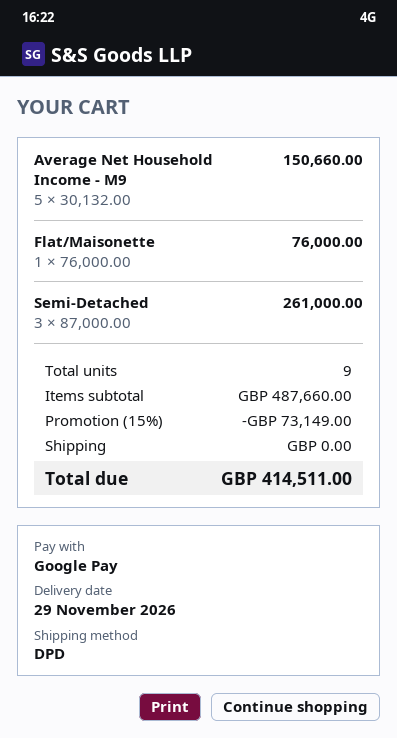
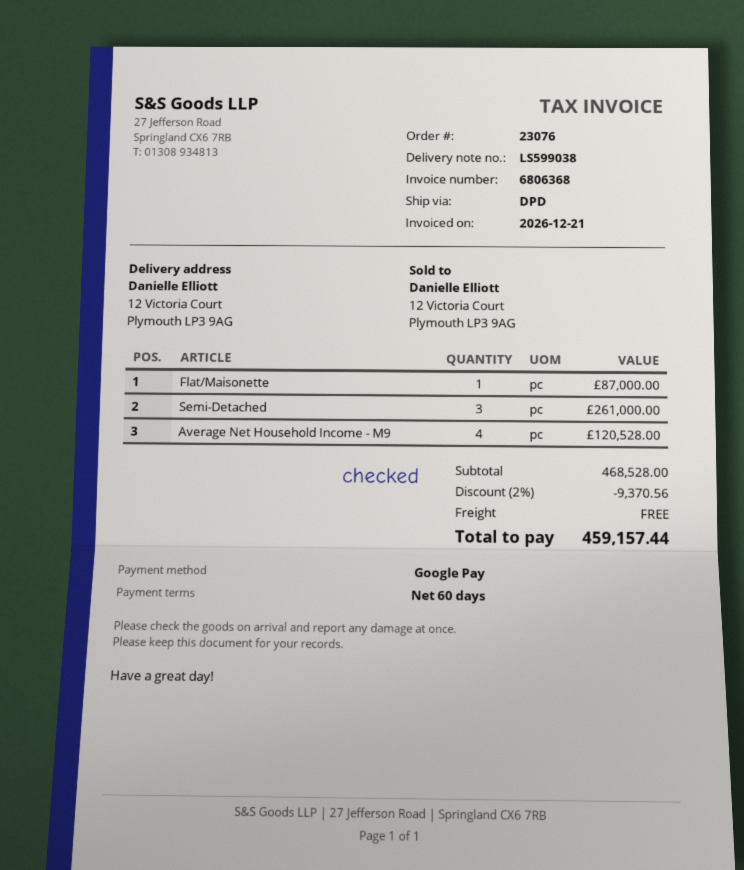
Average Net Household Income - M9: 5 for 150660.00 -> 4 for 120528.00
Flat/Maisonette: 1 for 76000.00 -> 1 for 87000.00
subtotal: 487660.00 -> 468528.00
discount: 15% = 73149.00 -> 2% = 9370.56
total: 414511.00 -> 459157.44

